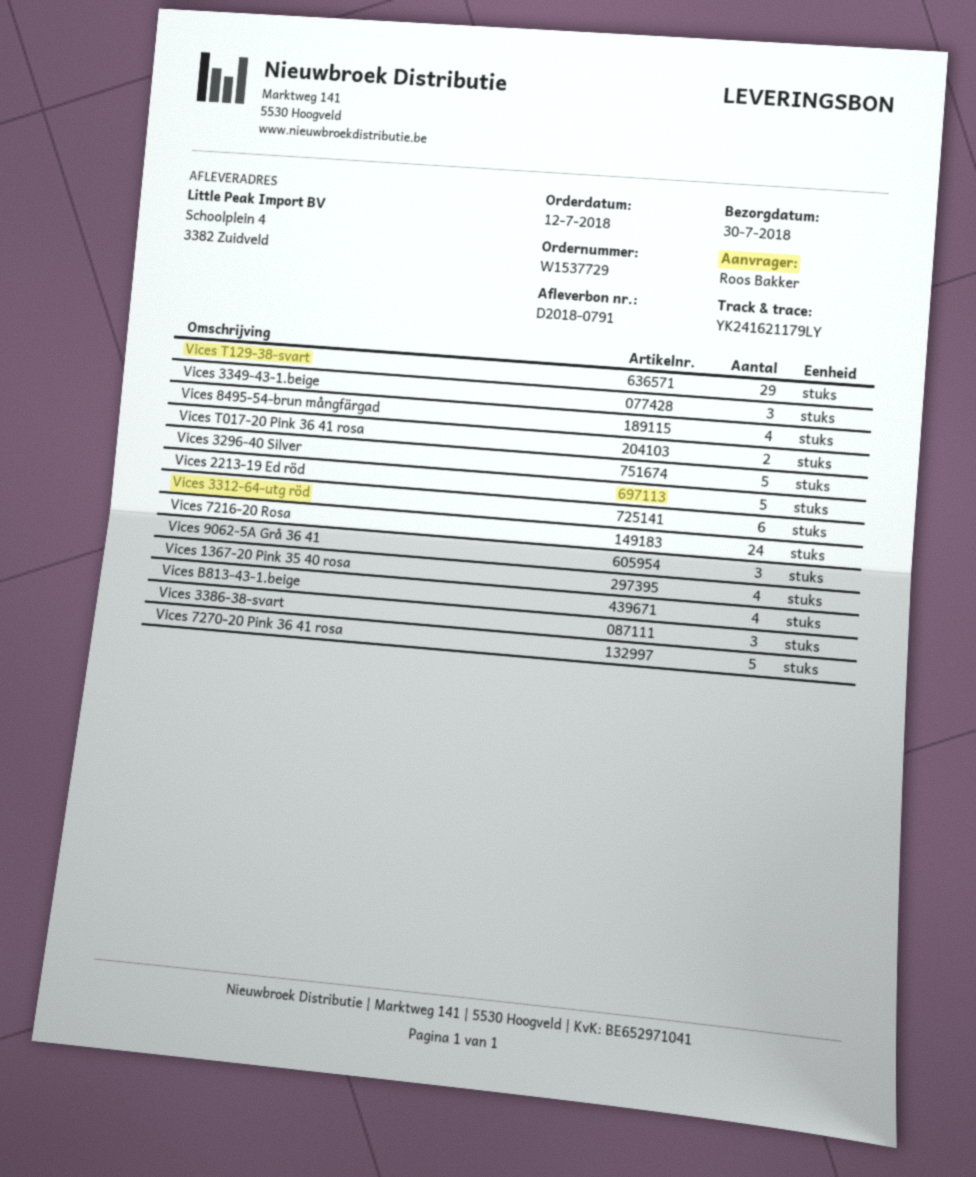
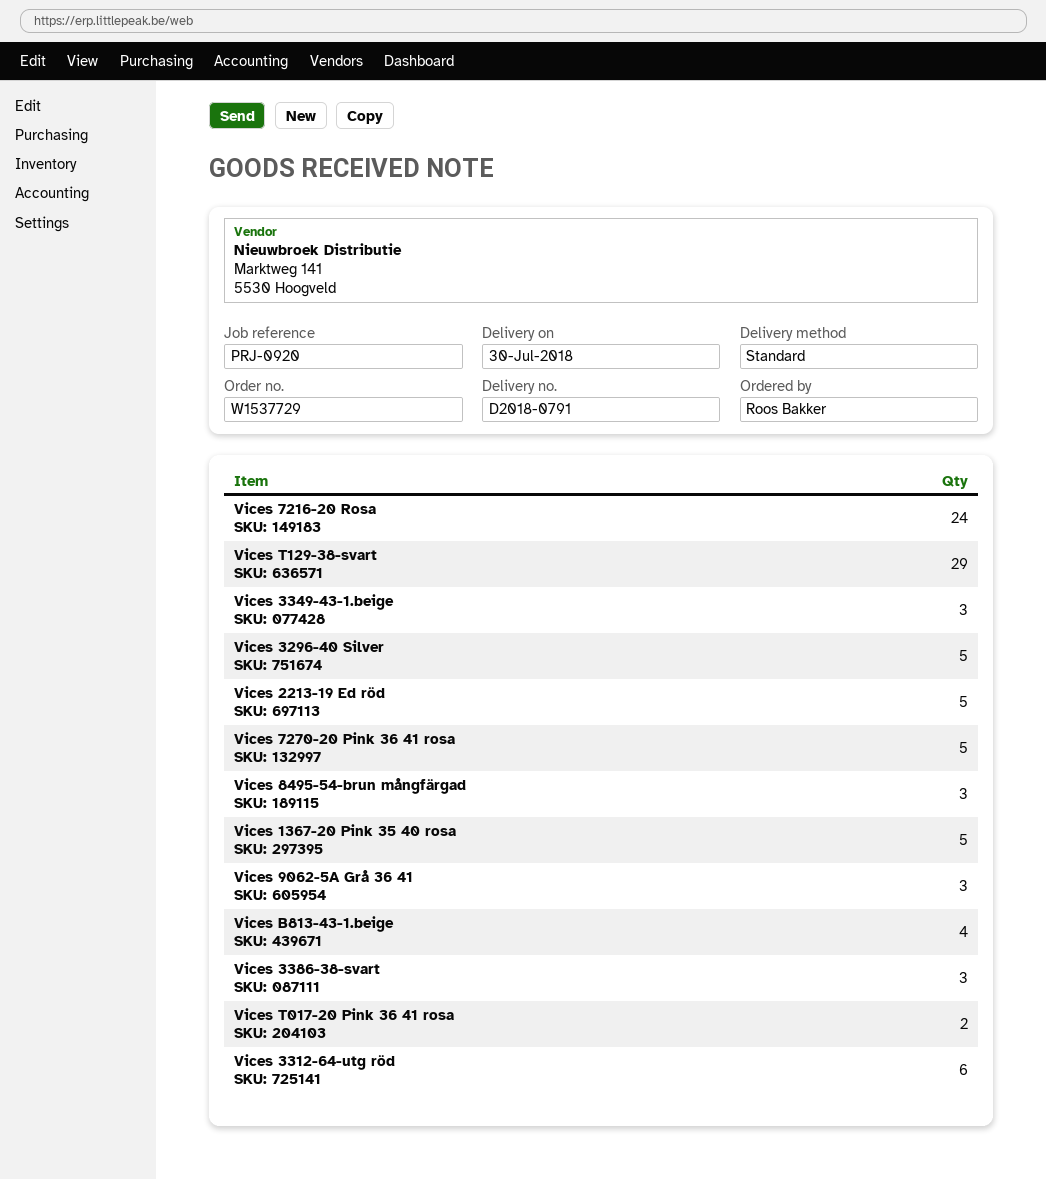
Vices 8495-54-brun mångfärgad: 4 -> 3
Vices 1367-20 Pink 35 40 rosa: 4 -> 5

